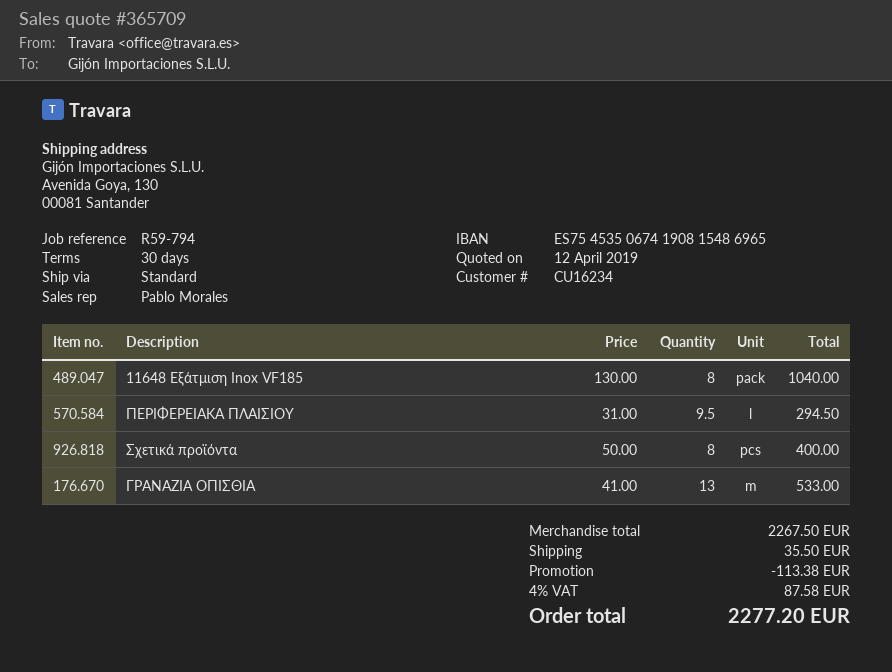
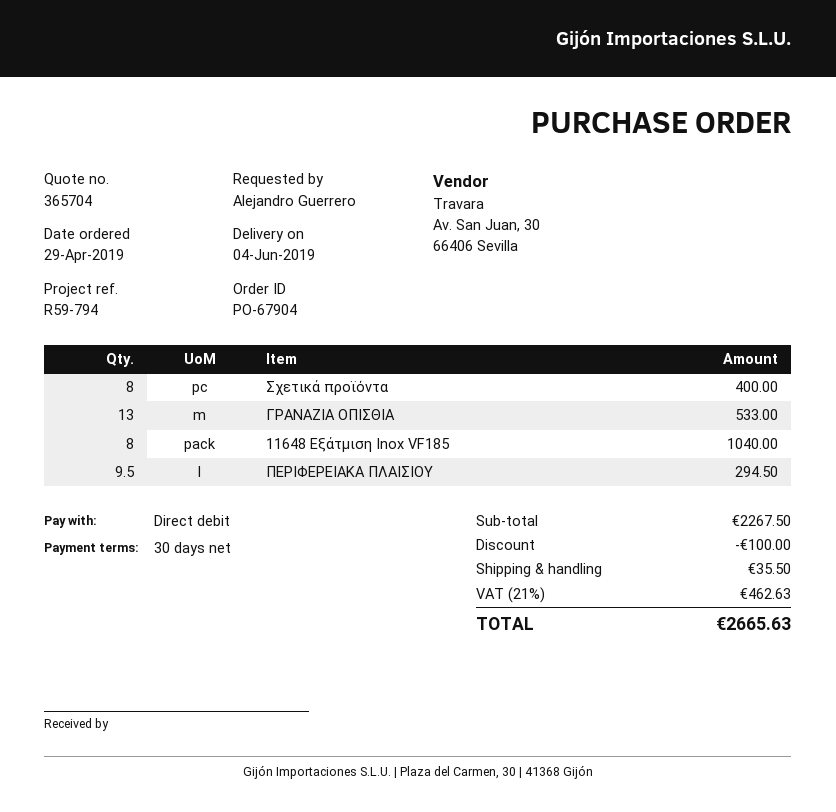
quote number: 365709 -> 365704
discount: 113.38 -> 100.00
tax: 4% = 87.58 -> 21% = 462.63
total: 2277.20 -> 2665.63

